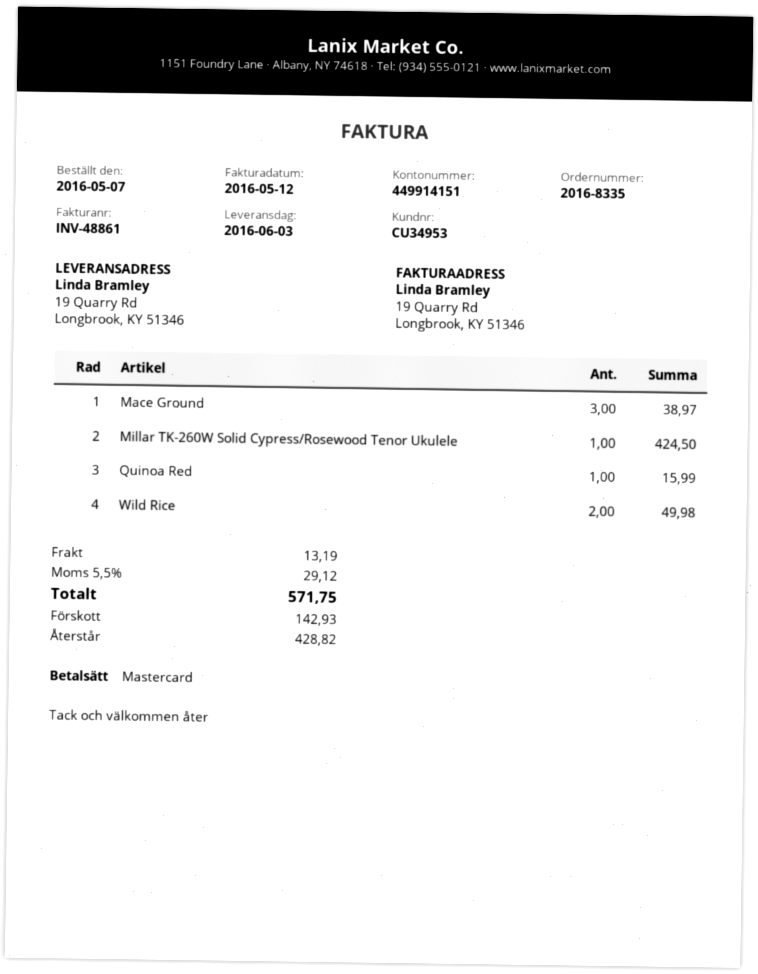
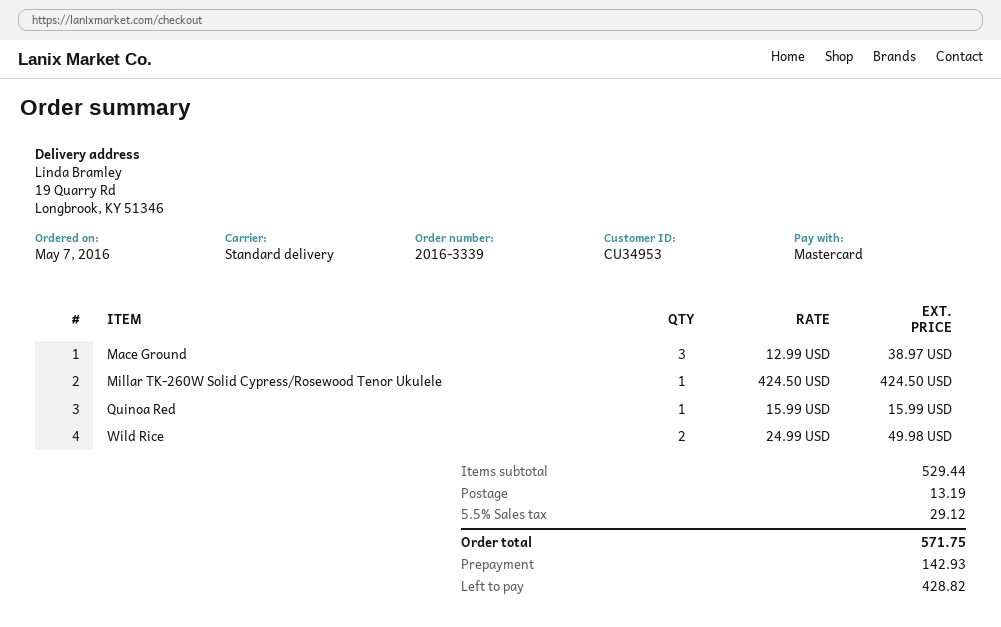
order number: 2016-8335 -> 2016-3339

